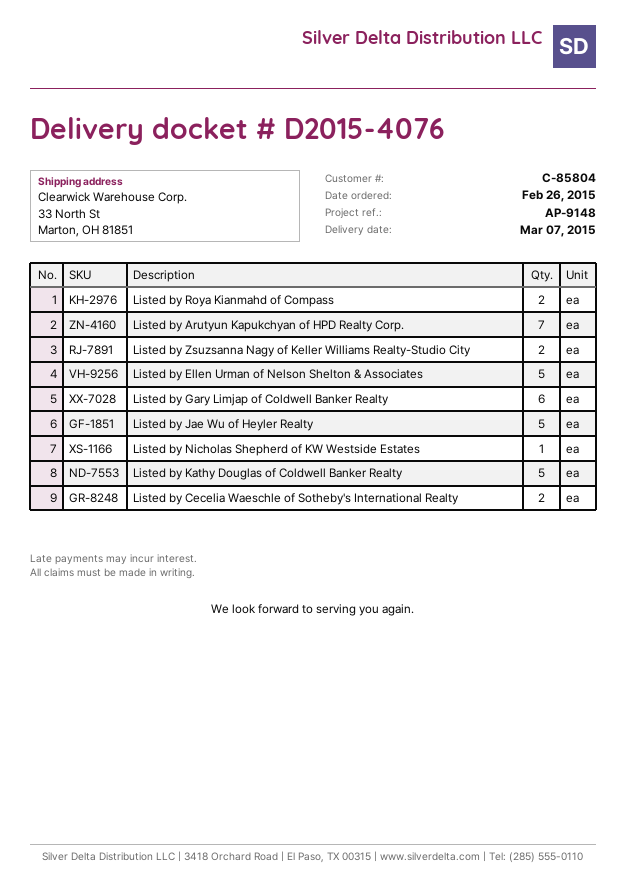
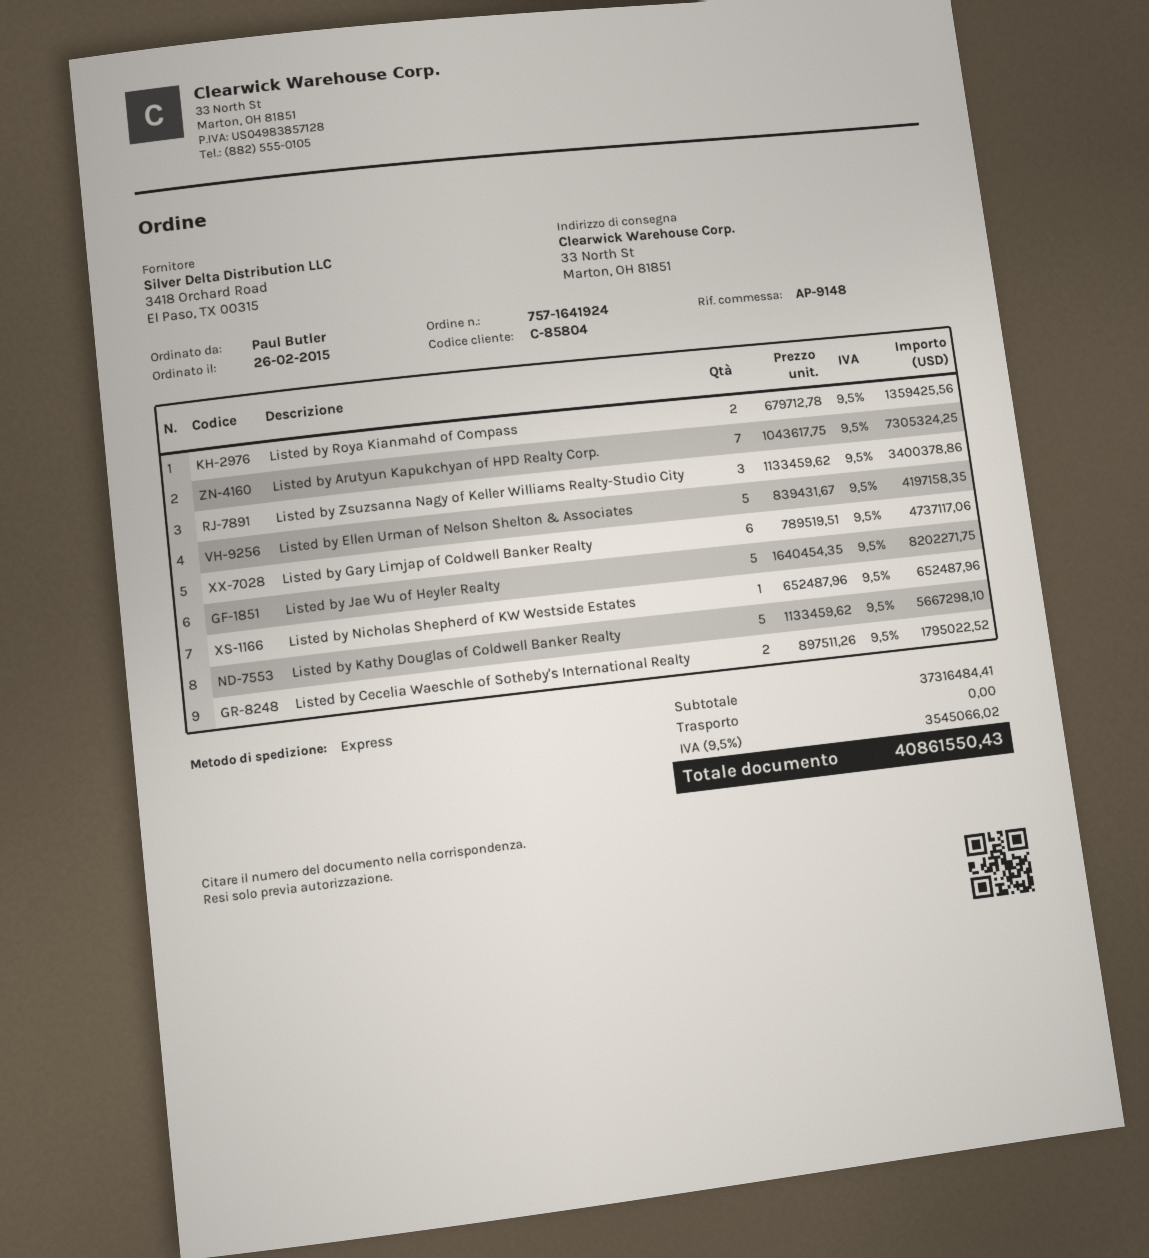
Listed by Zsuzsanna Nagy of Keller Williams Realty-Studio City: 2 -> 3

